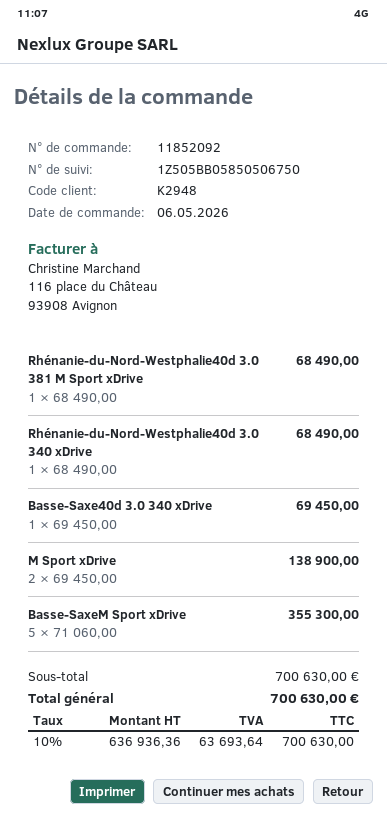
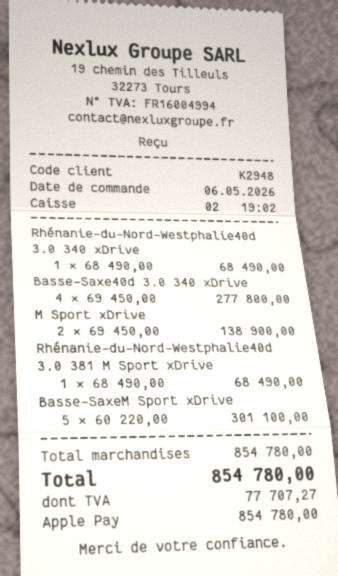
Basse-Saxe40d 3.0 340 xDrive: 1 x 69450.00 = 69450.00 -> 4 x 69450.00 = 277800.00
Basse-SaxeM Sport xDrive: 5 x 71060.00 = 355300.00 -> 5 x 60220.00 = 301100.00
subtotal: 700630.00 -> 854780.00
tax: 63693.64 -> 77707.27
total: 700630.00 -> 854780.00

